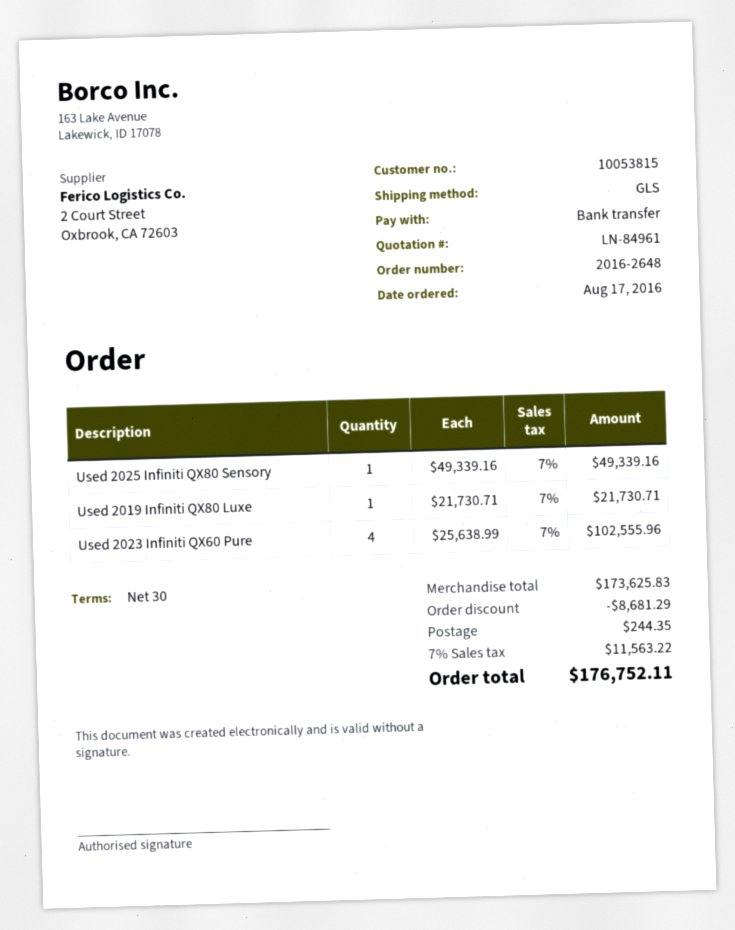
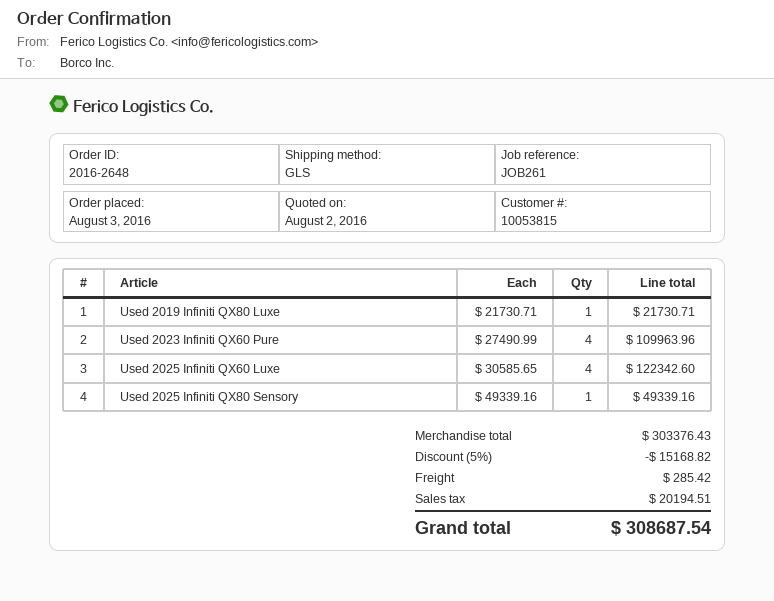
order date: 2016-08-17 -> 2016-08-03
Used 2023 Infiniti QX60 Pure: 4 x 25638.99 = 102555.96 -> 4 x 27490.99 = 109963.96
Used 2025 Infiniti QX60 Luxe: none -> 4 x 30585.65 = 122342.60
subtotal: 173625.83 -> 303376.43
discount: 8681.29 -> 15168.82
shipping: 244.35 -> 285.42
tax: 11563.22 -> 20194.51
total: 176752.11 -> 308687.54

